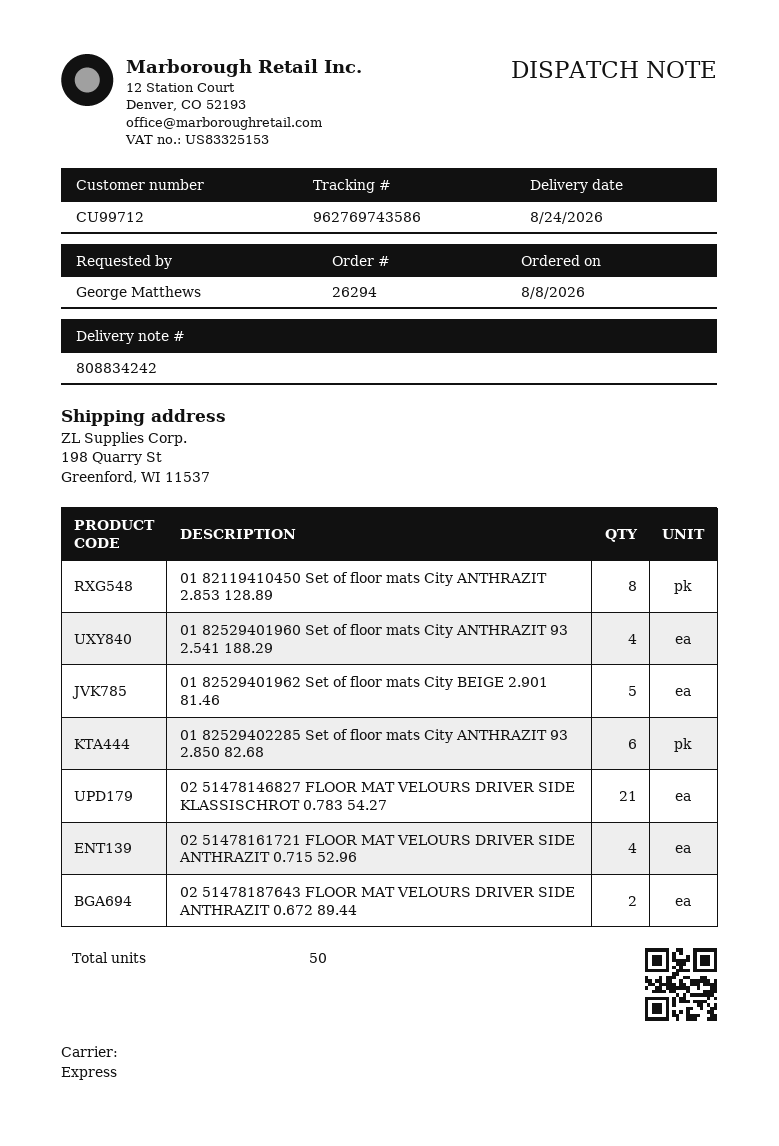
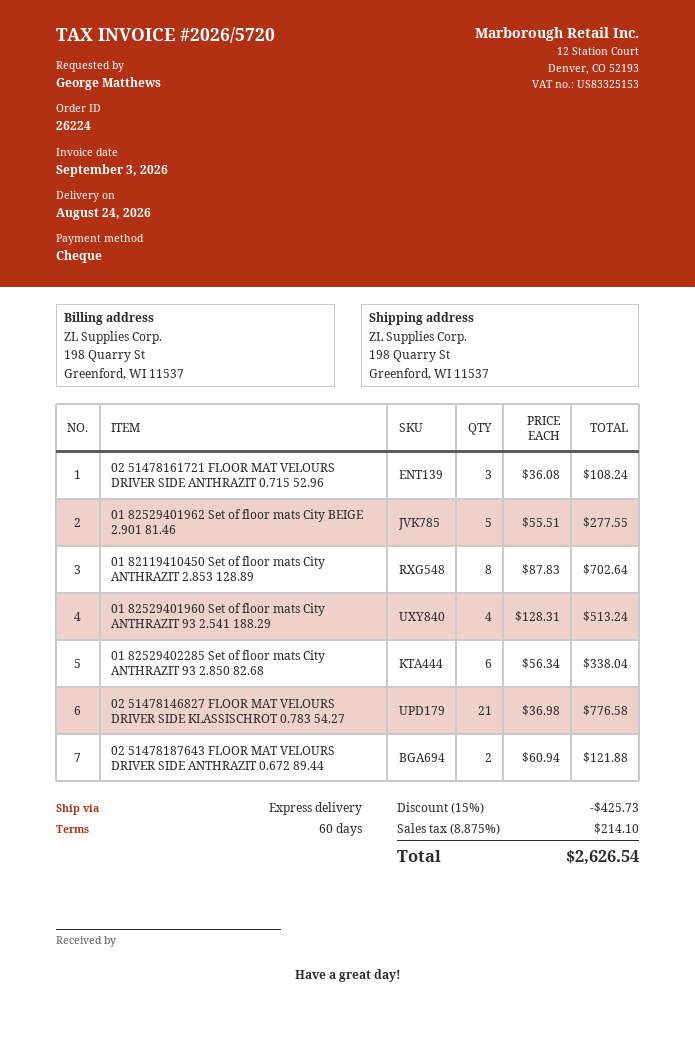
order number: 26294 -> 26224
02 51478161721 FLOOR MAT VELOURS DRIVER SIDE ANTHRAZIT 0.715 52.96: 4 -> 3

